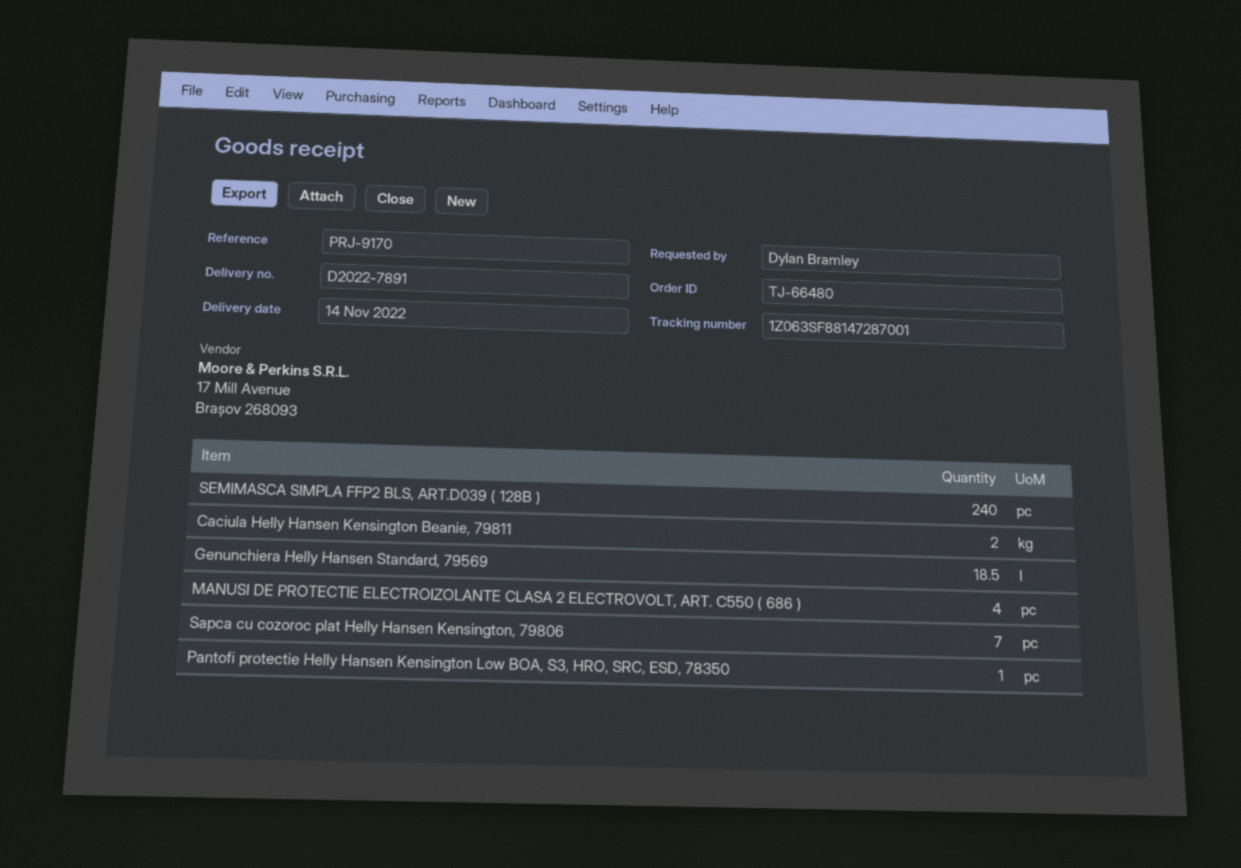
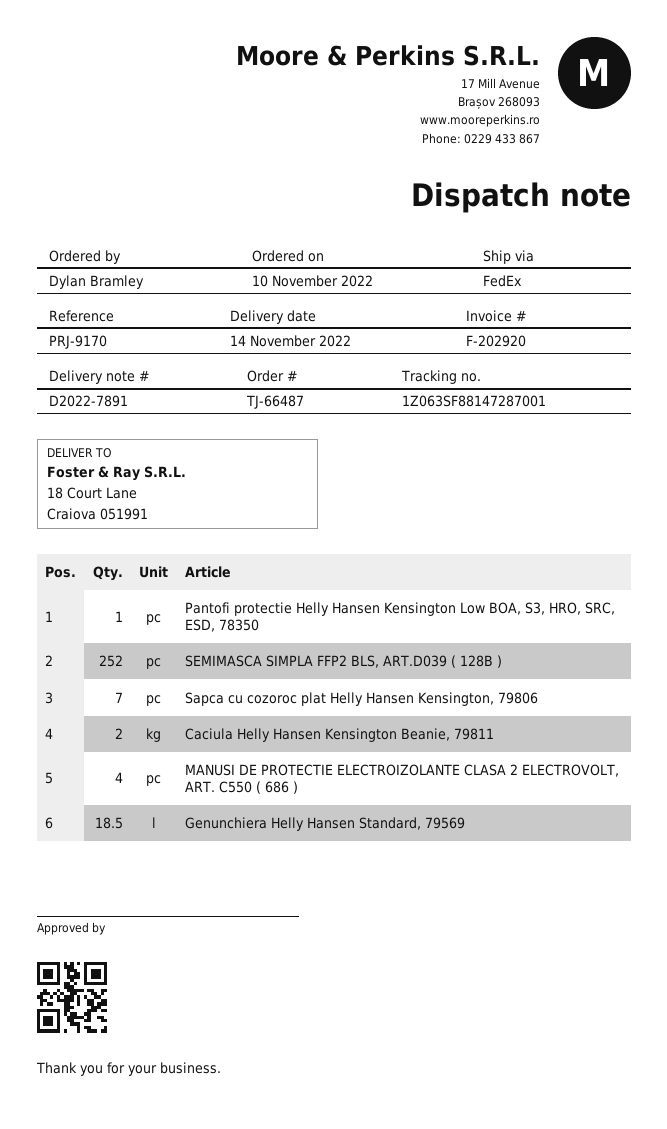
order number: TJ-66480 -> TJ-66487
SEMIMASCA SIMPLA FFP2 BLS, ART.D039 ( 128B ): 240 -> 252

